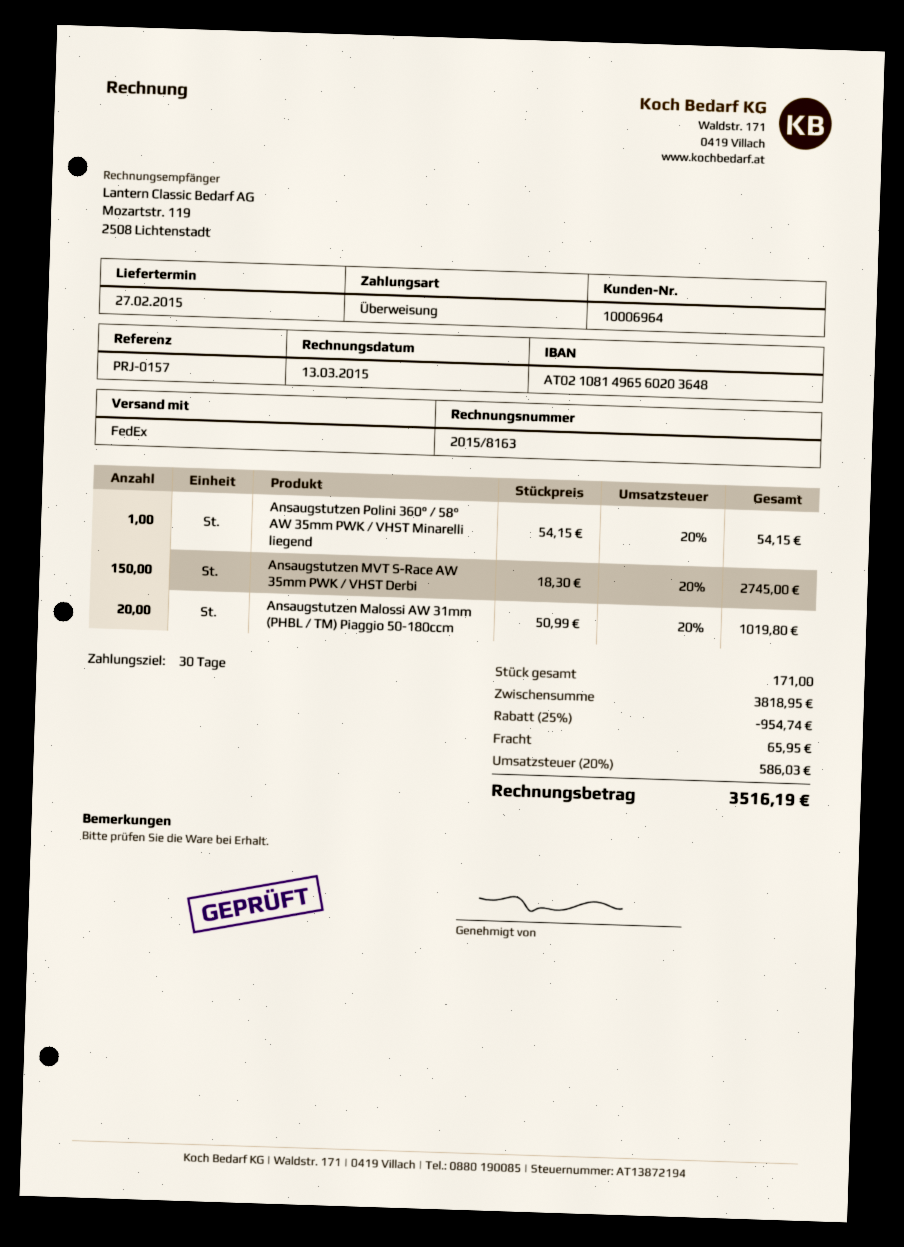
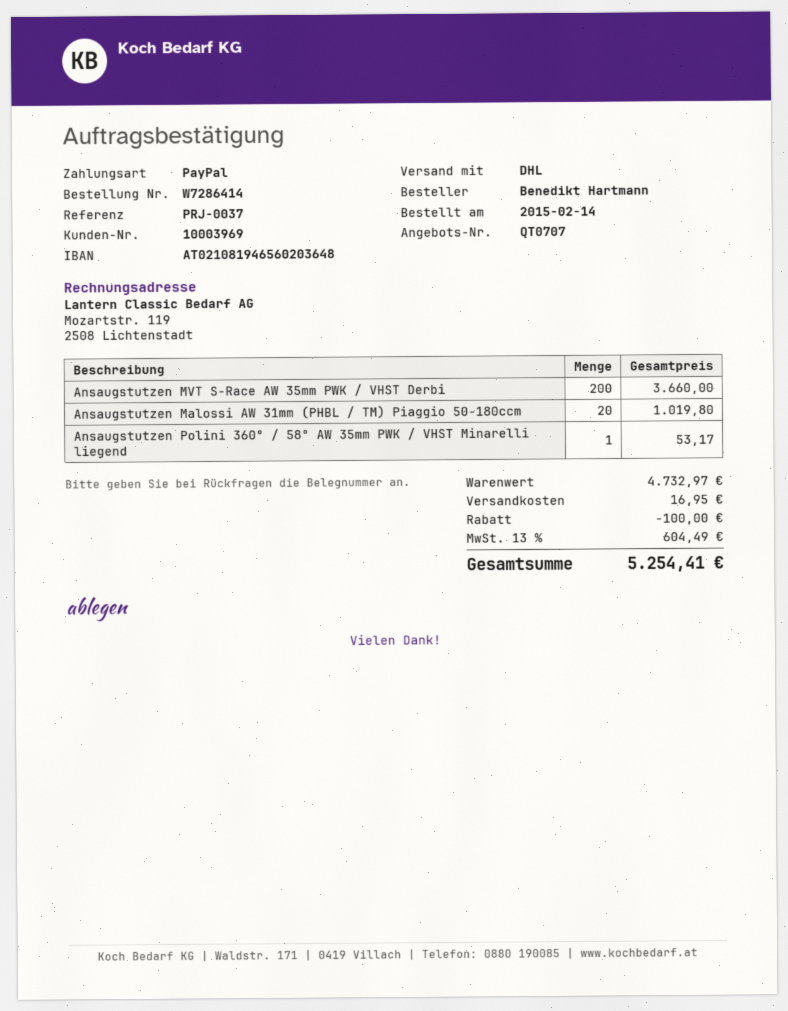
customer number: 10006964 -> 10003969
reference: PRJ-0157 -> PRJ-0037
payment method: bank transfer -> PayPal
bank account: AT021081496560203648 -> AT021081946560203648
shipping method: FedEx -> DHL
Ansaugstutzen Polini 360° / 58° AW 35mm PWK / VHST Minarelli liegend: 1 for 54.15 -> 1 for 53.17
Ansaugstutzen MVT S-Race AW 35mm PWK / VHST Derbi: 150 for 2745.00 -> 200 for 3660.00
subtotal: 3818.95 -> 4732.97
discount: 954.74 -> 100.00
shipping: 65.95 -> 16.95
tax: 20% = 586.03 -> 13% = 604.49
total: 3516.19 -> 5254.41

